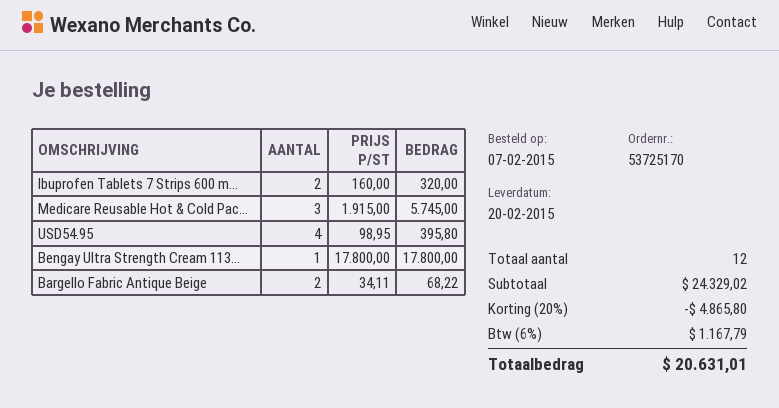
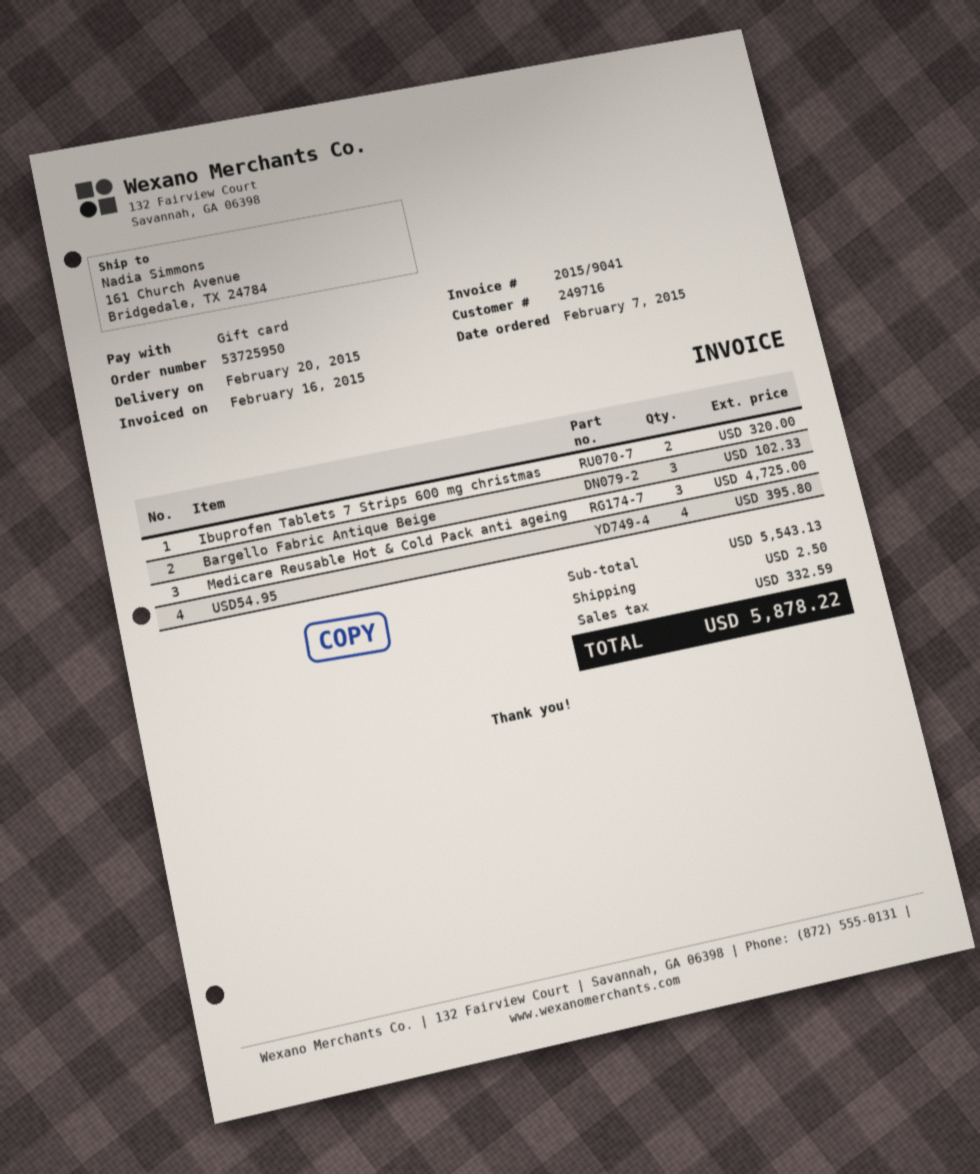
order number: 53725170 -> 53725950
Medicare Reusable Hot & Cold Pac...: 3 for 5745.00 -> 3 for 4725.00
Bengay Ultra Strength Cream 113...: 1 for 17800.00 -> none
Bargello Fabric Antique Beige: 2 for 68.22 -> 3 for 102.33
subtotal: 24329.02 -> 5543.13
discount: 20% = 4865.80 -> none
shipping: none -> 2.50
tax: 1167.79 -> 332.59
total: 20631.01 -> 5878.22

